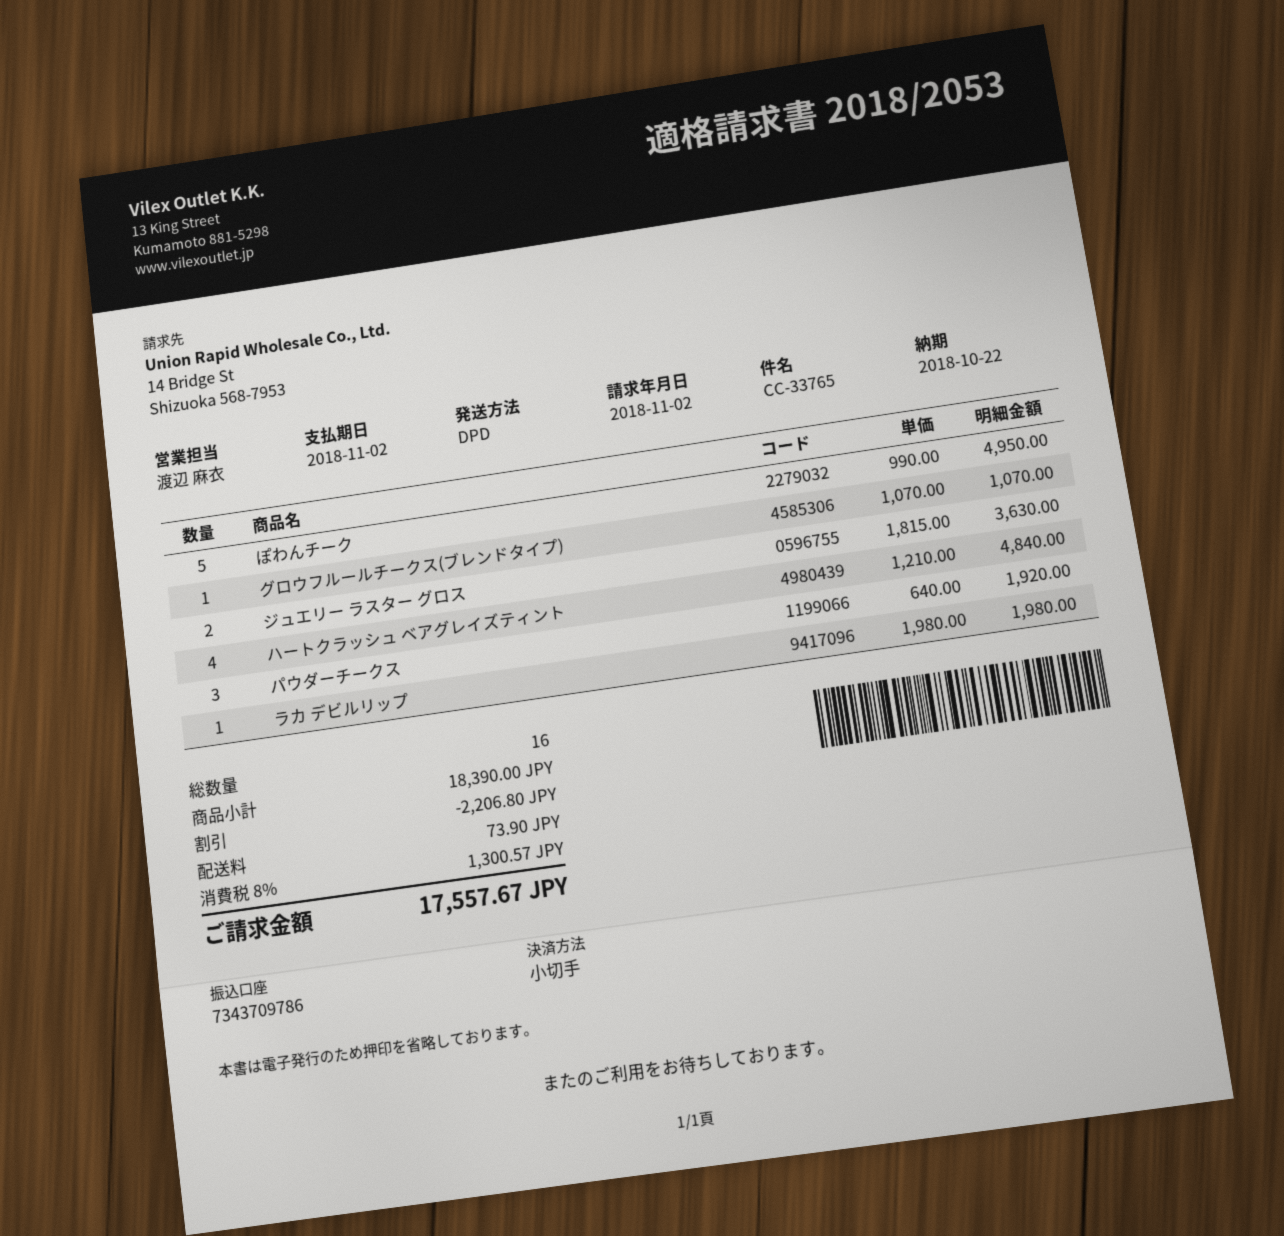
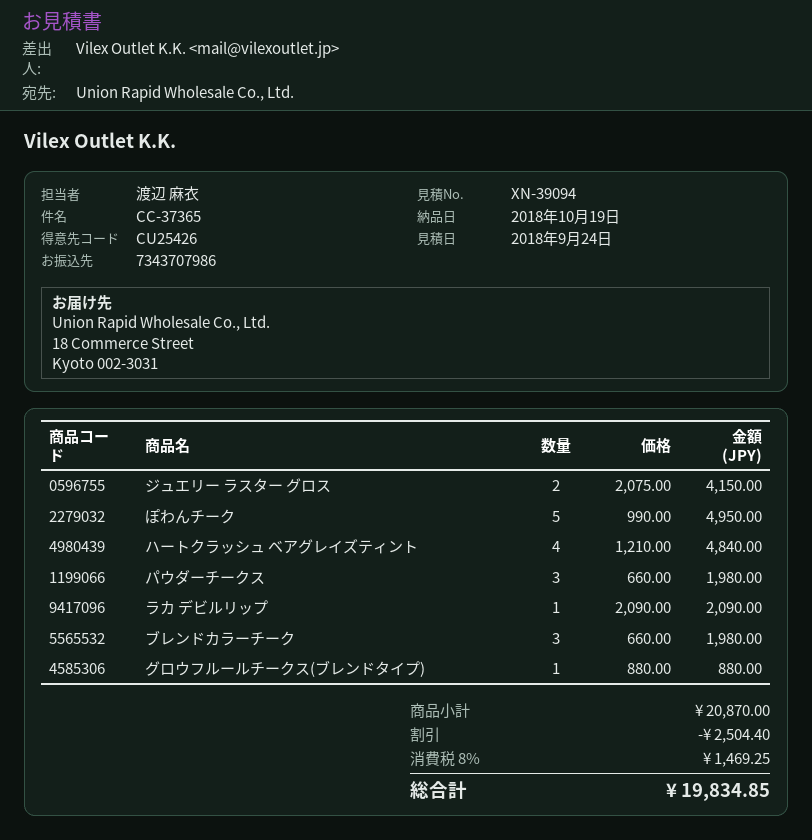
delivery date: 2018-10-22 -> 2018-10-19
reference: CC-33765 -> CC-37365
bank account: 7343709786 -> 7343707986
グロウフルールチークス(ブレンドタイプ): 1 x 1070.00 = 1070.00 -> 1 x 880.00 = 880.00
ジュエリー ラスター グロス: 2 x 1815.00 = 3630.00 -> 2 x 2075.00 = 4150.00
パウダーチークス: 3 x 640.00 = 1920.00 -> 3 x 660.00 = 1980.00
ラカ デビルリップ: 1 x 1980.00 = 1980.00 -> 1 x 2090.00 = 2090.00
ブレンドカラーチーク: none -> 3 x 660.00 = 1980.00
subtotal: 18390.00 -> 20870.00
discount: 2206.80 -> 2504.40
shipping: 73.90 -> none
tax: 8% = 1300.57 -> 8% = 1469.25
total: 17557.67 -> 19834.85

